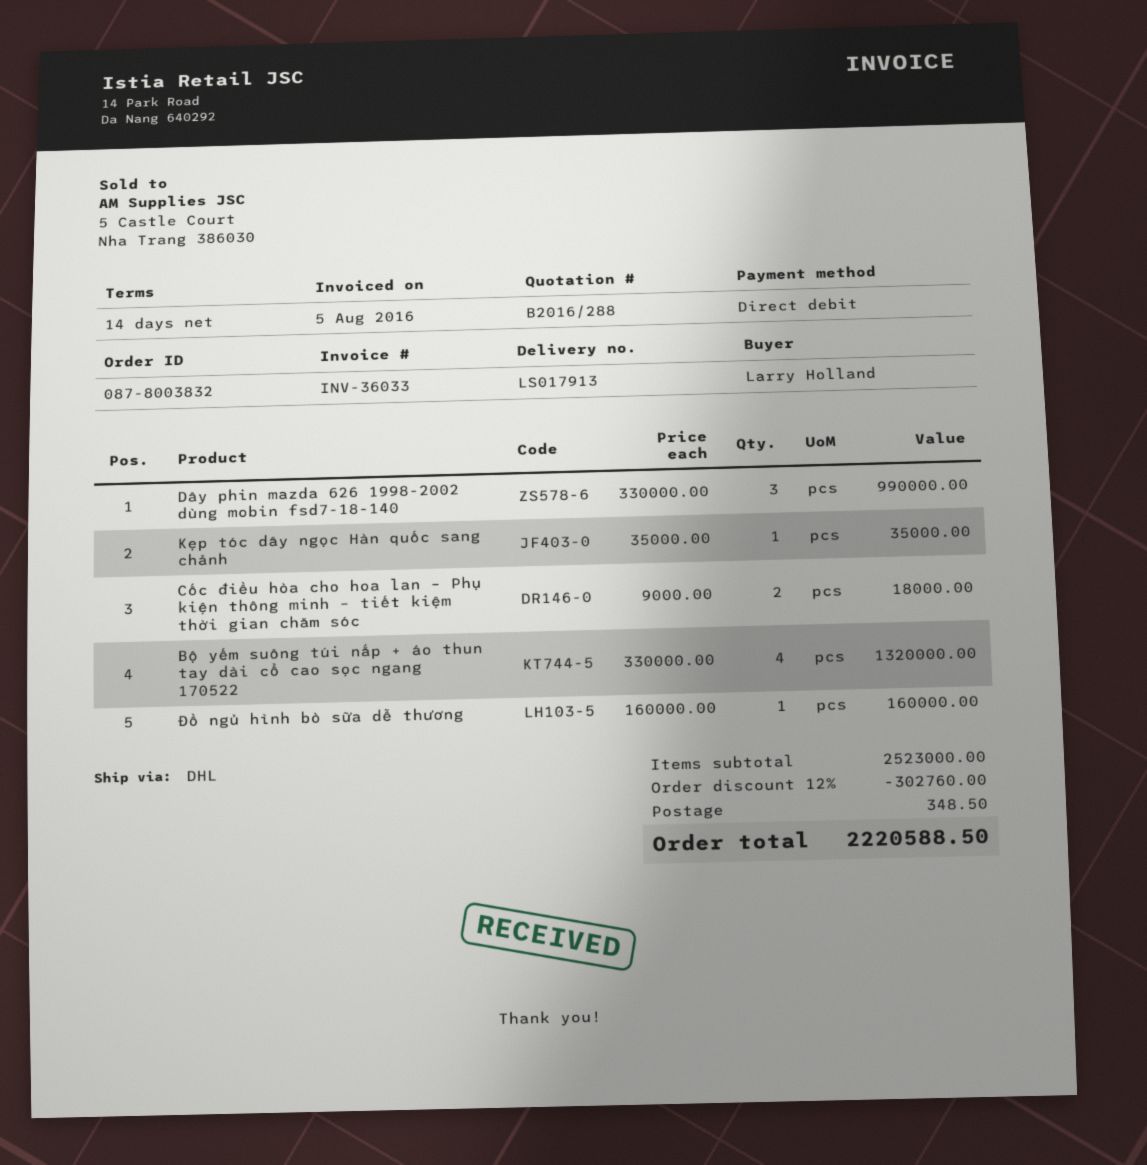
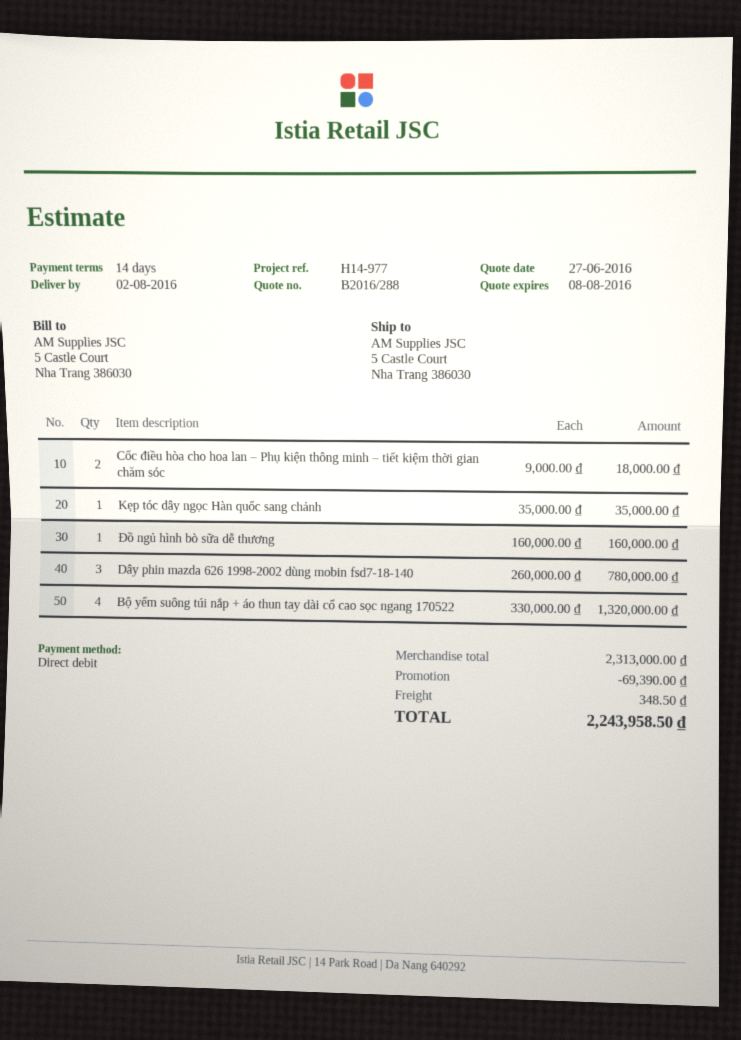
Dây phin mazda 626 1998-2002 dùng mobin fsd7-18-140: 3 x 330000.00 = 990000.00 -> 3 x 260000.00 = 780000.00
subtotal: 2523000.00 -> 2313000.00
discount: 302760.00 -> 69390.00
total: 2220588.50 -> 2243958.50

